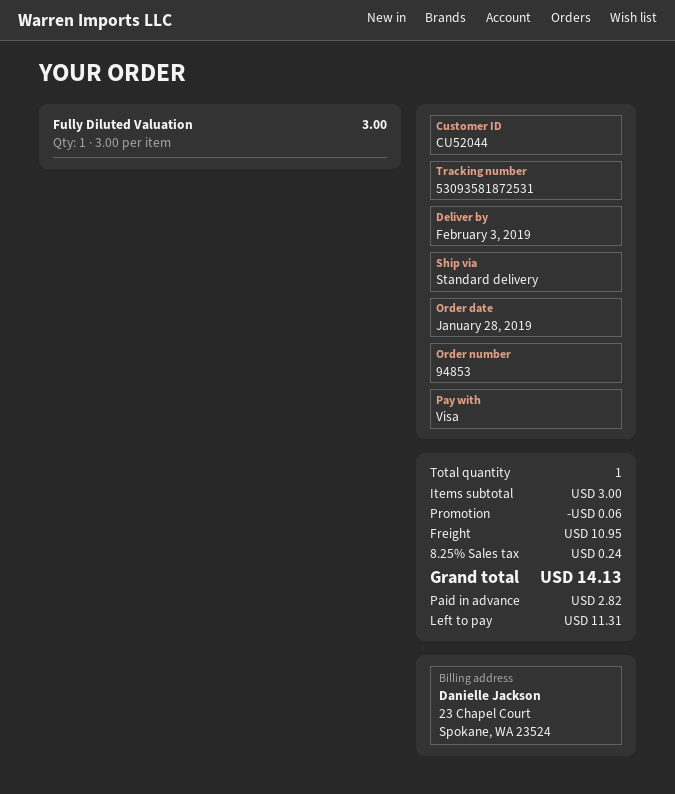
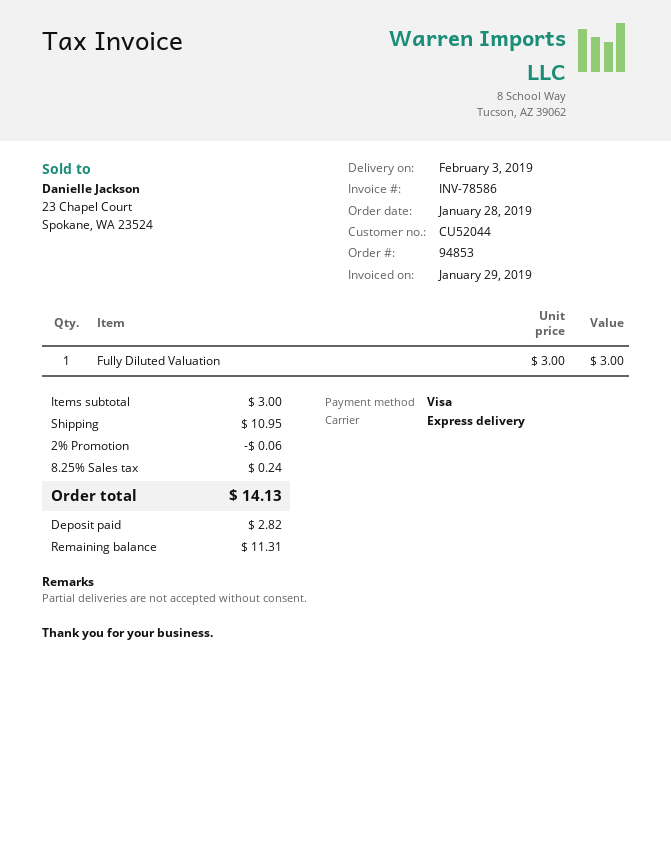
shipping method: standard -> express

